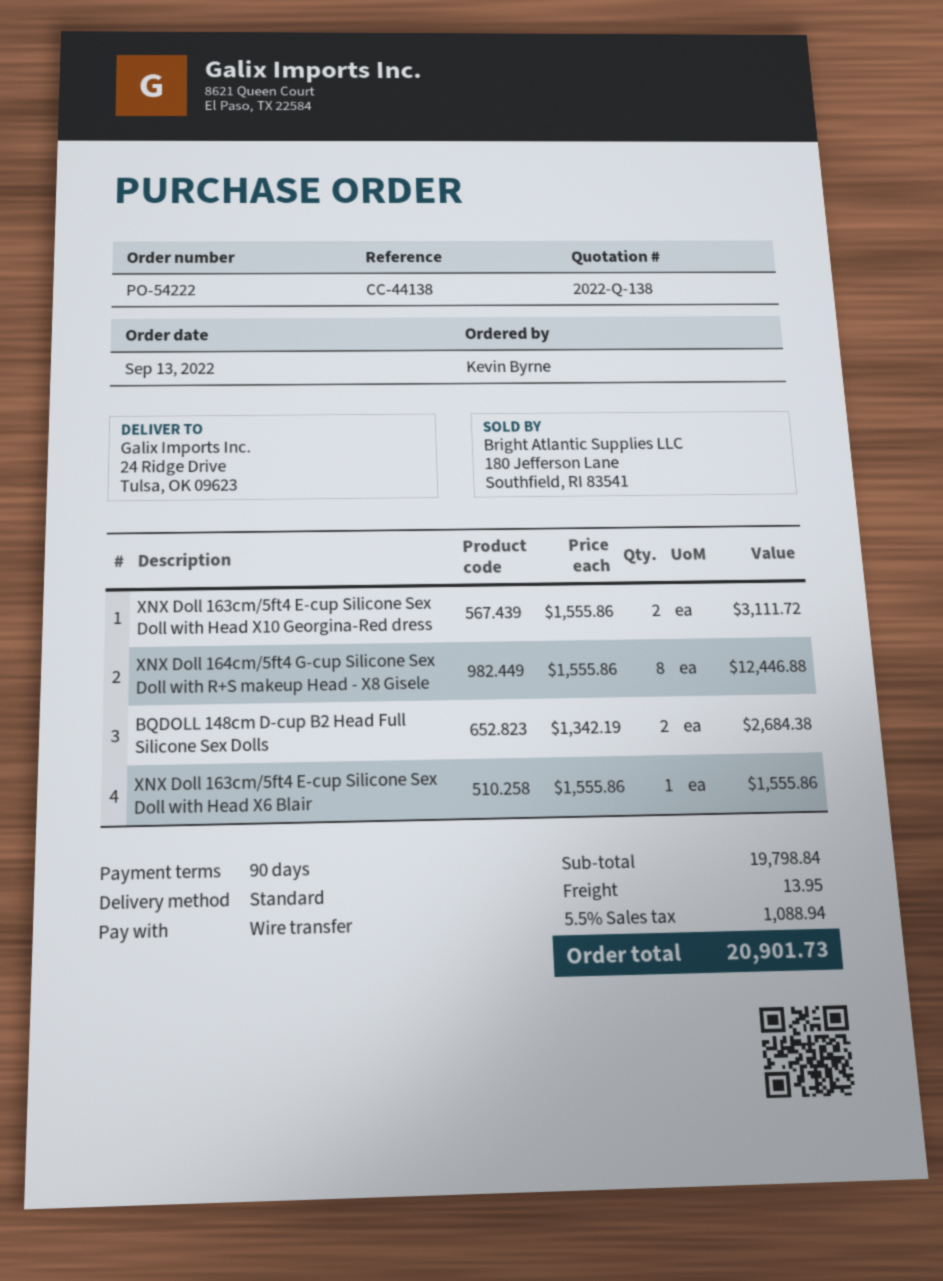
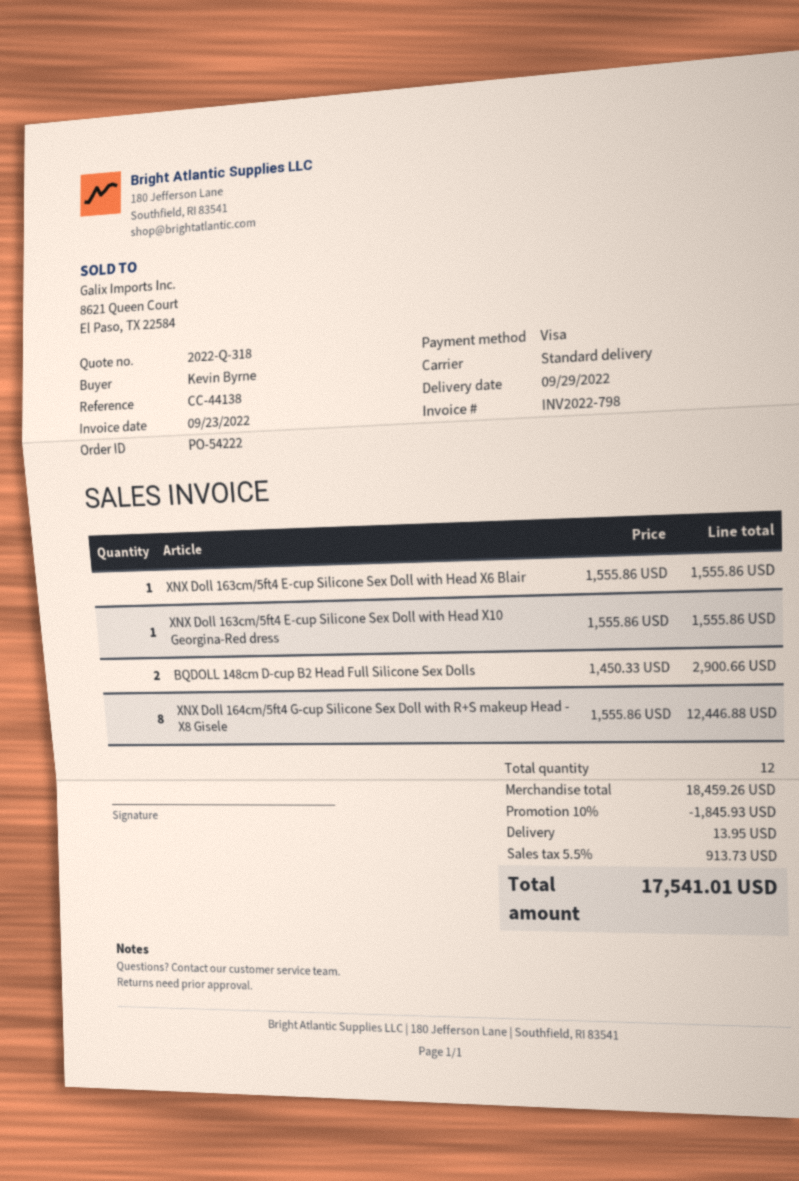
quote number: 2022-Q-138 -> 2022-Q-318
payment method: bank transfer -> Visa
XNX Doll 163cm/5ft4 E-cup Silicone Sex Doll with Head X10 Georgina-Red dress: 2 x 1555.86 = 3111.72 -> 1 x 1555.86 = 1555.86
BQDOLL 148cm D-cup B2 Head Full Silicone Sex Dolls: 2 x 1342.19 = 2684.38 -> 2 x 1450.33 = 2900.66
subtotal: 19798.84 -> 18459.26
discount: none -> 10% = 1845.93
tax: 5.5% = 1088.94 -> 5.5% = 913.73
total: 20901.73 -> 17541.01

